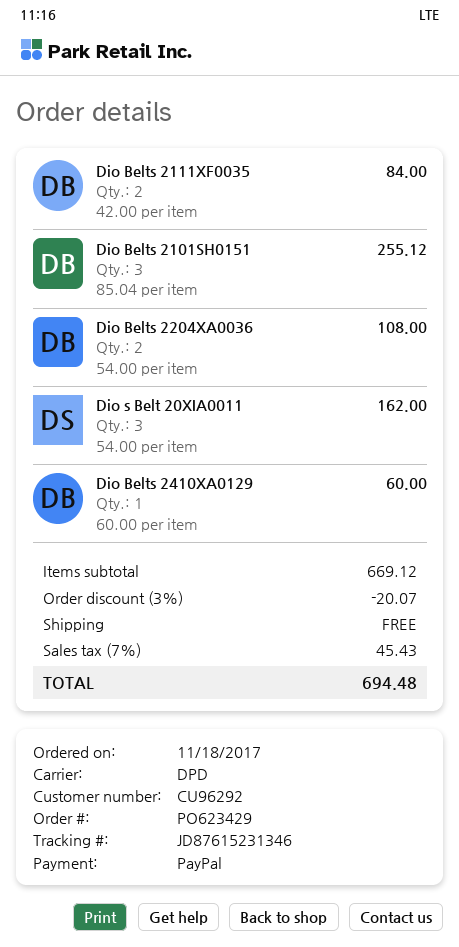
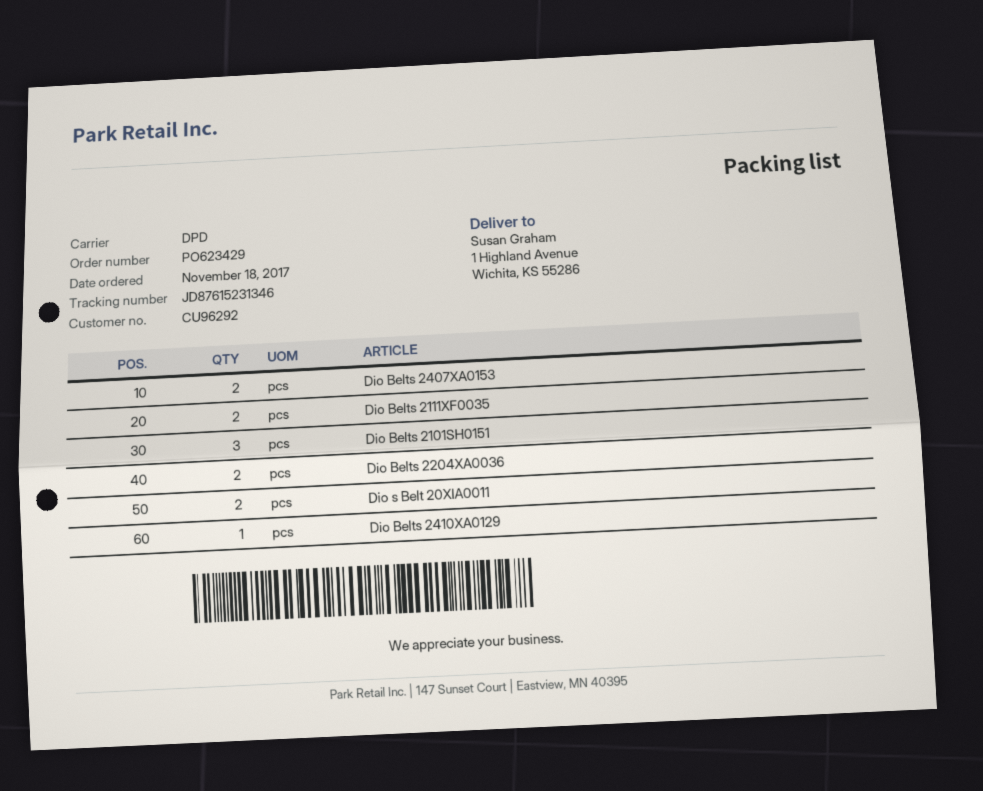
Dio s Belt 20XIA0011: 3 -> 2
Dio Belts 2407XA0153: none -> 2

